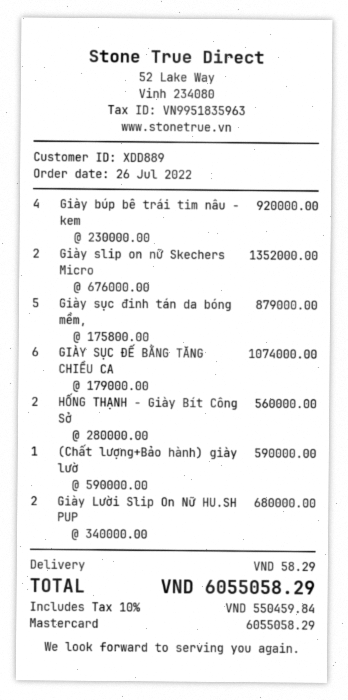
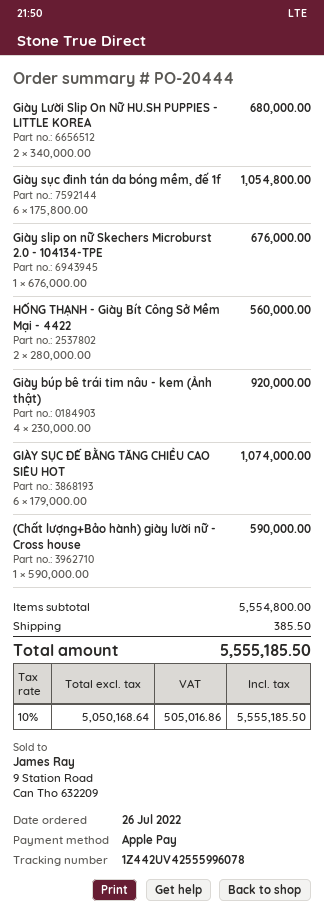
payment method: Mastercard -> Apple Pay
Giày slip on nữ Skechers Micro: 2 x 676000.00 = 1352000.00 -> 1 x 676000.00 = 676000.00
Giày sục đinh tán da bóng mềm,: 5 x 175800.00 = 879000.00 -> 6 x 175800.00 = 1054800.00
shipping: 58.29 -> 385.50
tax: 10% = 550459.84 -> 10% = 505016.86
total: 6055058.29 -> 5555185.50

